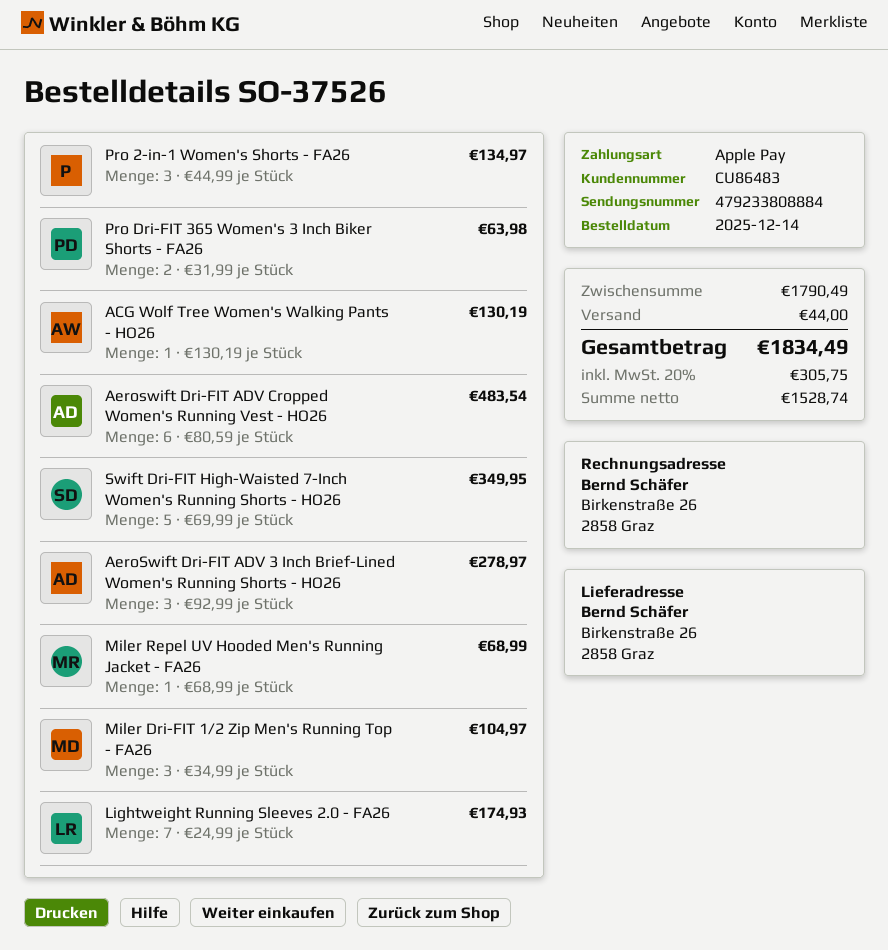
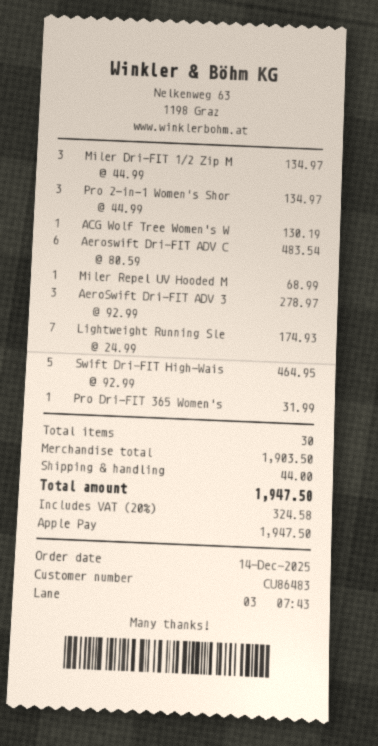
Pro Dri-FIT 365 Women's 3 Inch Biker Shorts - FA26: 2 x 31.99 = 63.98 -> 1 x 31.99 = 31.99
Swift Dri-FIT High-Waisted 7-Inch Women's Running Shorts - HO26: 5 x 69.99 = 349.95 -> 5 x 92.99 = 464.95
Miler Dri-FIT 1/2 Zip Men's Running Top - FA26: 3 x 34.99 = 104.97 -> 3 x 44.99 = 134.97
subtotal: 1790.49 -> 1903.50
tax: 20% = 305.75 -> 20% = 324.58
total: 1834.49 -> 1947.50

